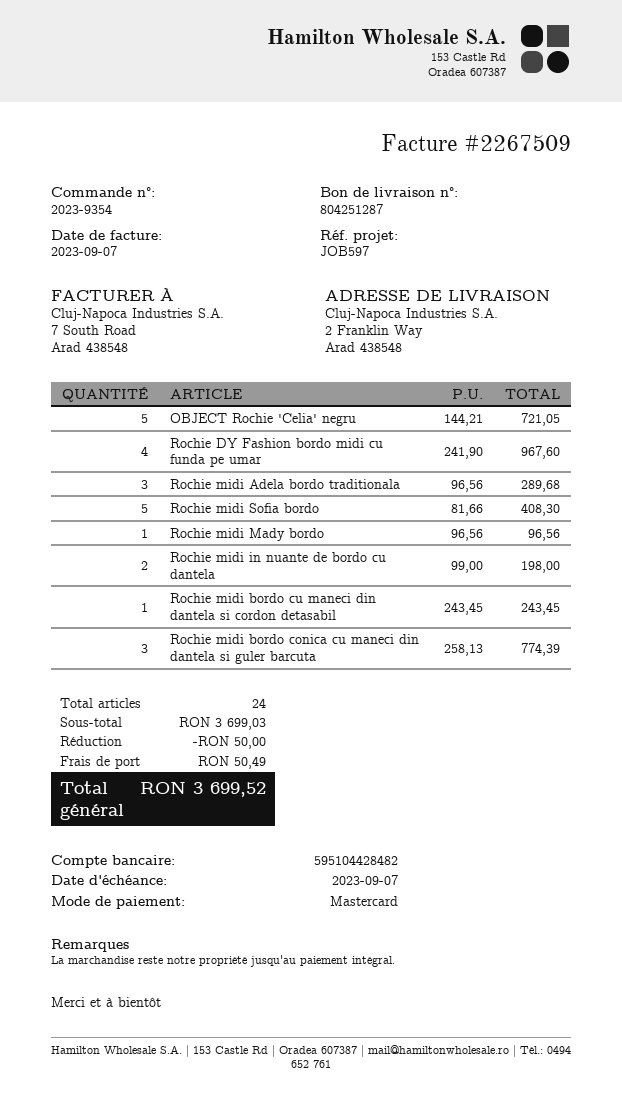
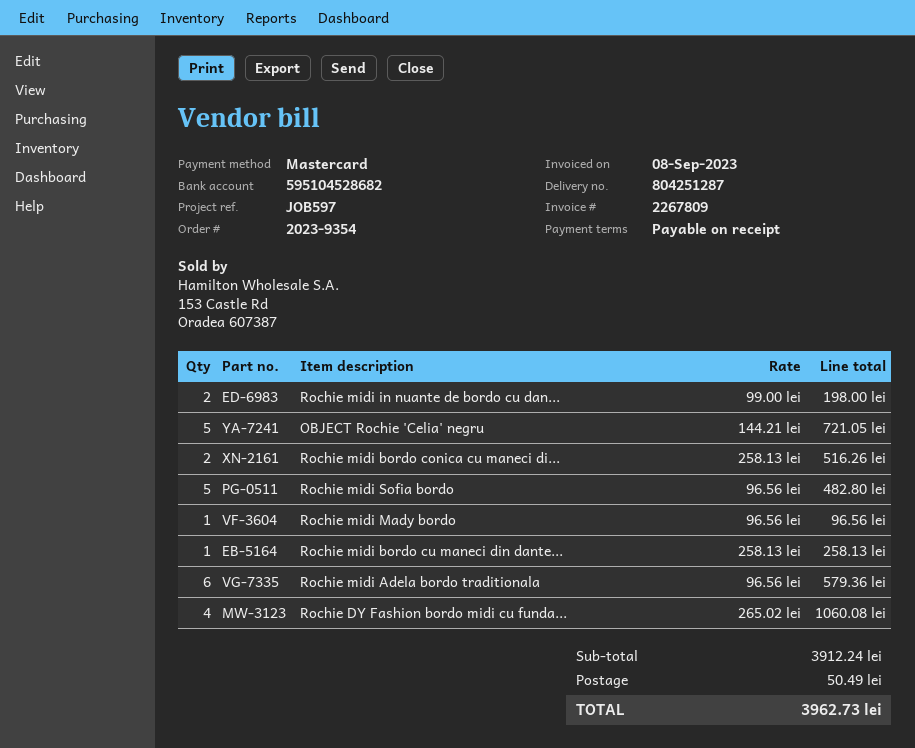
invoice number: 2267509 -> 2267809
invoice date: 2023-09-07 -> 2023-09-08
bank account: 595104428482 -> 595104528682
Rochie DY Fashion bordo midi cu funda pe umar: 4 x 241.90 = 967.60 -> 4 x 265.02 = 1060.08
Rochie midi Adela bordo traditionala: 3 x 96.56 = 289.68 -> 6 x 96.56 = 579.36
Rochie midi Sofia bordo: 5 x 81.66 = 408.30 -> 5 x 96.56 = 482.80
Rochie midi bordo cu maneci din dantela si cordon detasabil: 1 x 243.45 = 243.45 -> 1 x 258.13 = 258.13
Rochie midi bordo conica cu maneci din dantela si guler barcuta: 3 x 258.13 = 774.39 -> 2 x 258.13 = 516.26
subtotal: 3699.03 -> 3912.24
discount: 50.00 -> none
total: 3699.52 -> 3962.73

